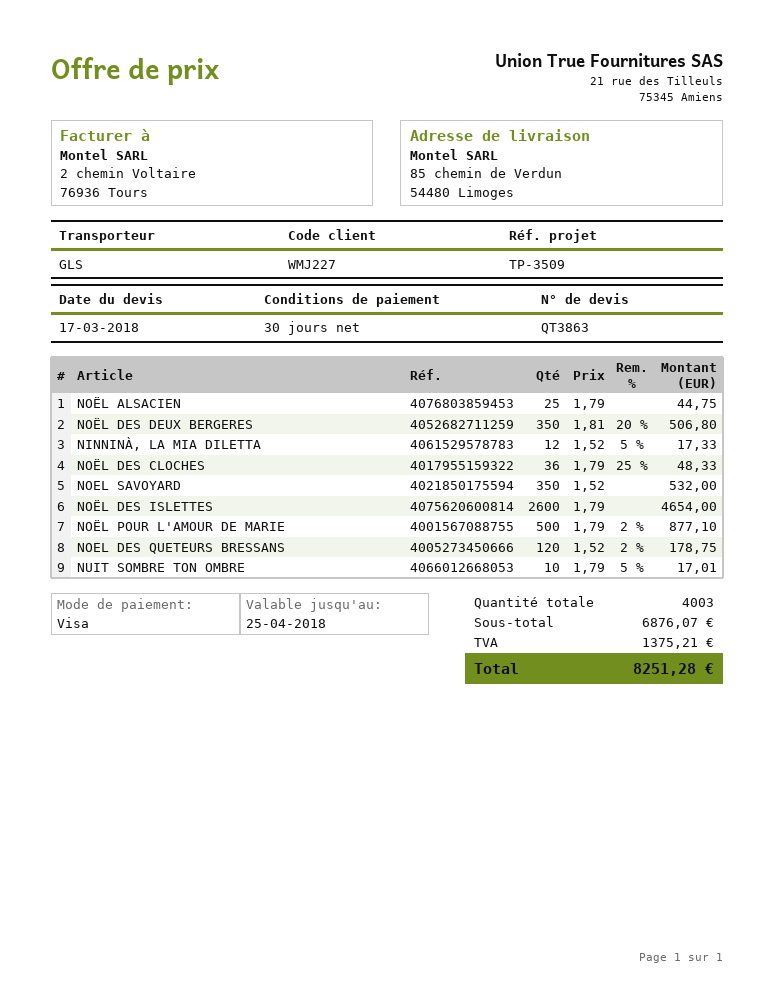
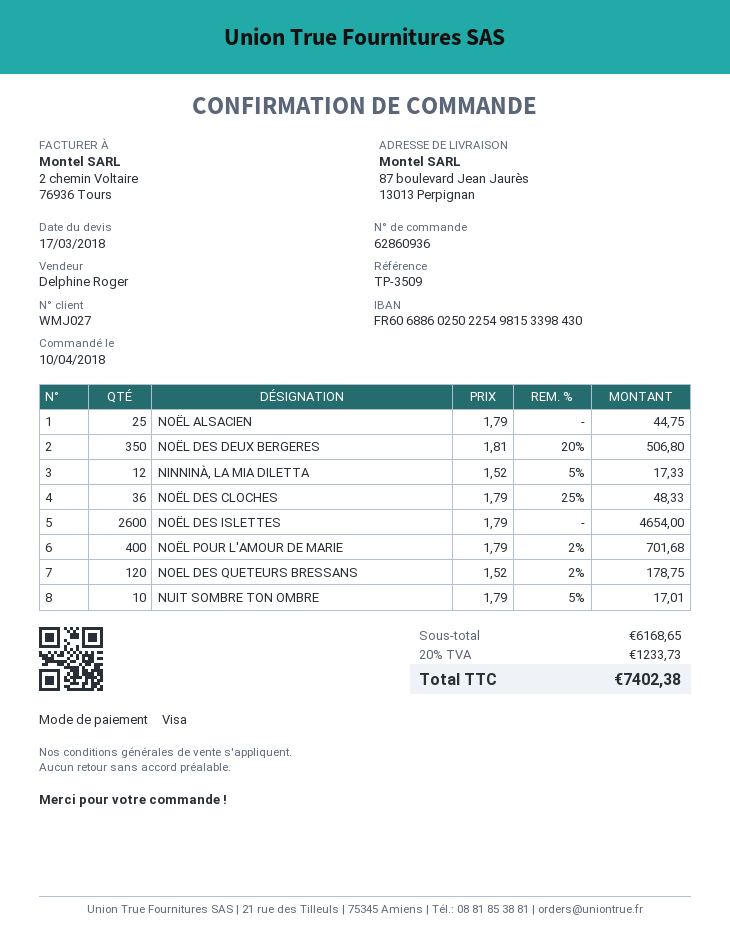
customer number: WMJ227 -> WMJ027
ship to: 85 chemin de Verdun, 54480 Limoges -> 87 boulevard Jean Jaurès, 13013 Perpignan
NOEL SAVOYARD: 350 x 1.52 = 532.00 -> none
NOËL POUR L'AMOUR DE MARIE: 500 x 1.79 - 2% = 877.10 -> 400 x 1.79 - 2% = 701.68
subtotal: 6876.07 -> 6168.65
tax: 1375.21 -> 1233.73
total: 8251.28 -> 7402.38

